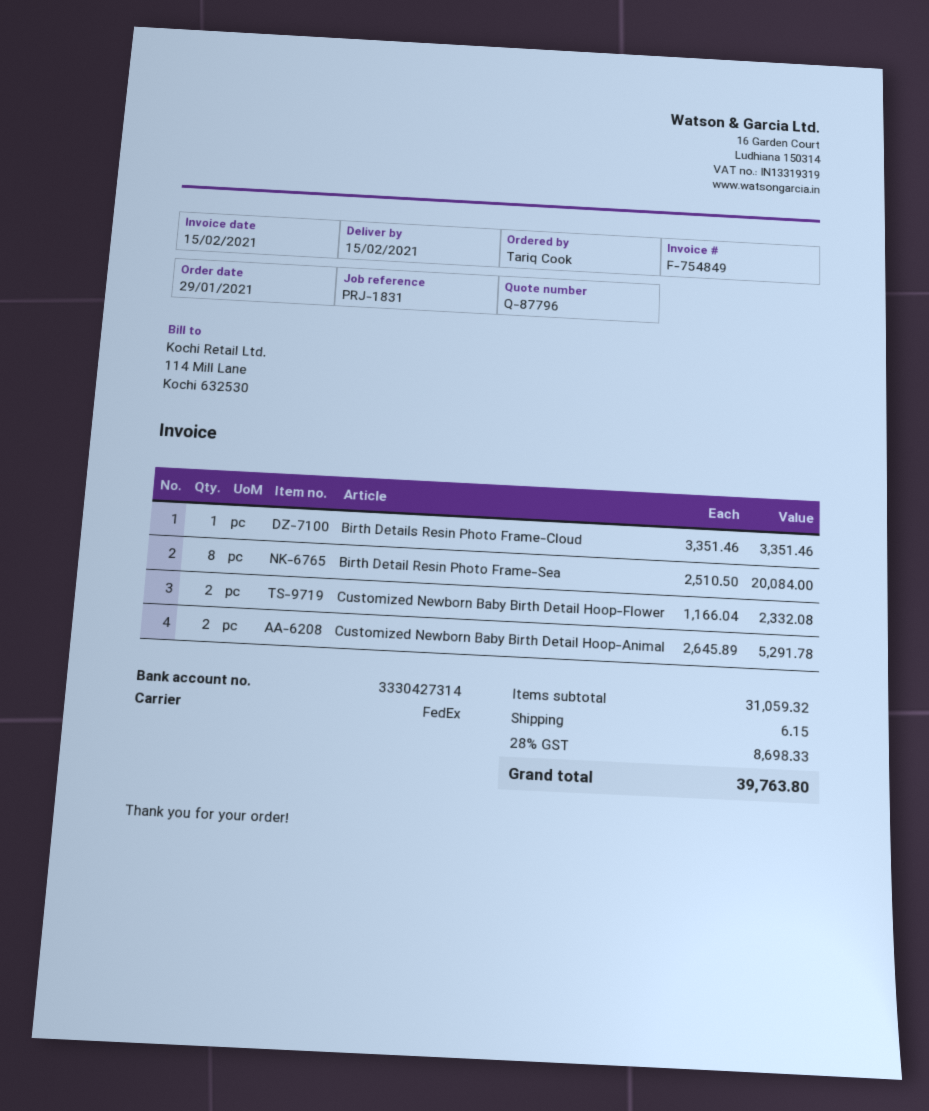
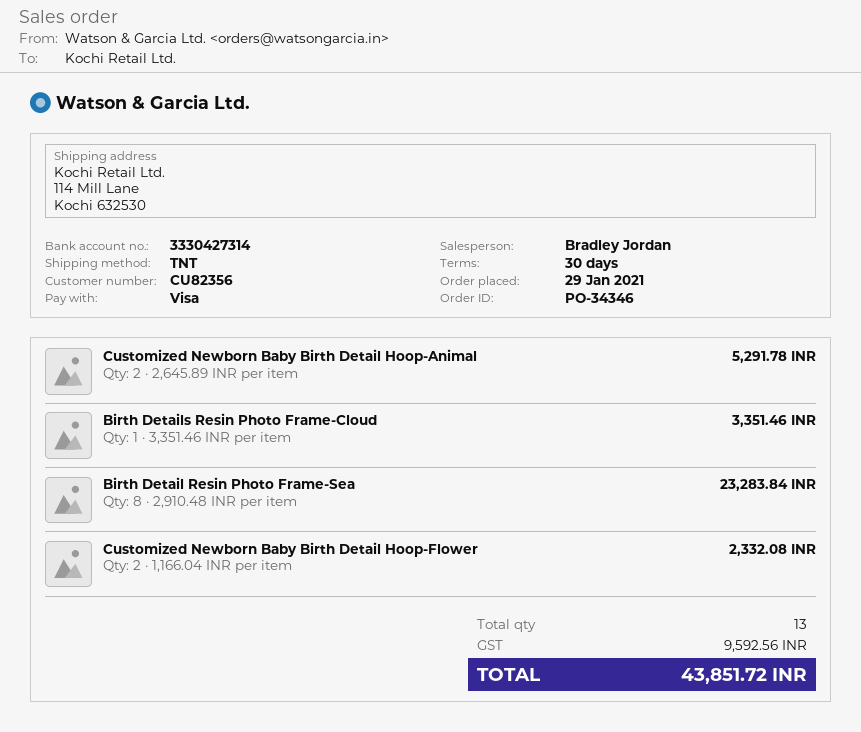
shipping method: FedEx -> TNT
Birth Detail Resin Photo Frame-Sea: 8 x 2510.50 = 20084.00 -> 8 x 2910.48 = 23283.84
shipping: 6.15 -> none
tax: 8698.33 -> 9592.56
total: 39763.80 -> 43851.72

